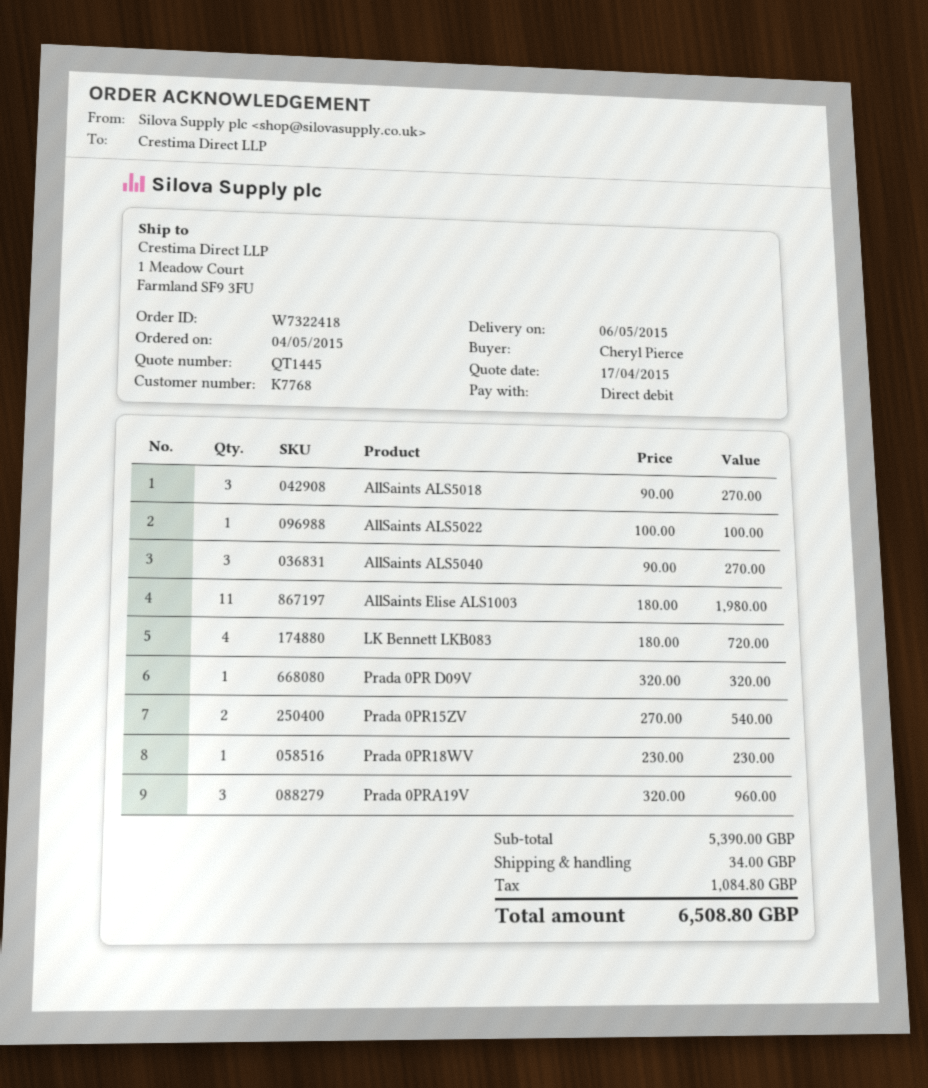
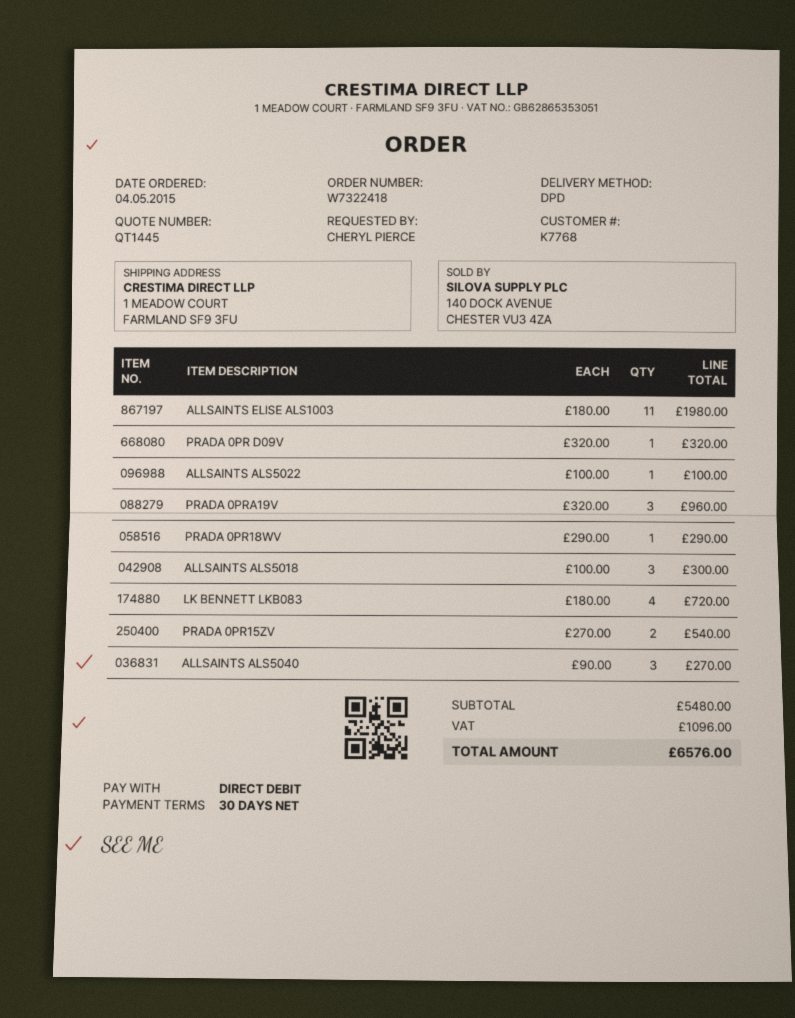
AllSaints ALS5018: 3 x 90.00 = 270.00 -> 3 x 100.00 = 300.00
Prada 0PR18WV: 1 x 230.00 = 230.00 -> 1 x 290.00 = 290.00
subtotal: 5390.00 -> 5480.00
shipping: 34.00 -> none
tax: 1084.80 -> 1096.00
total: 6508.80 -> 6576.00

